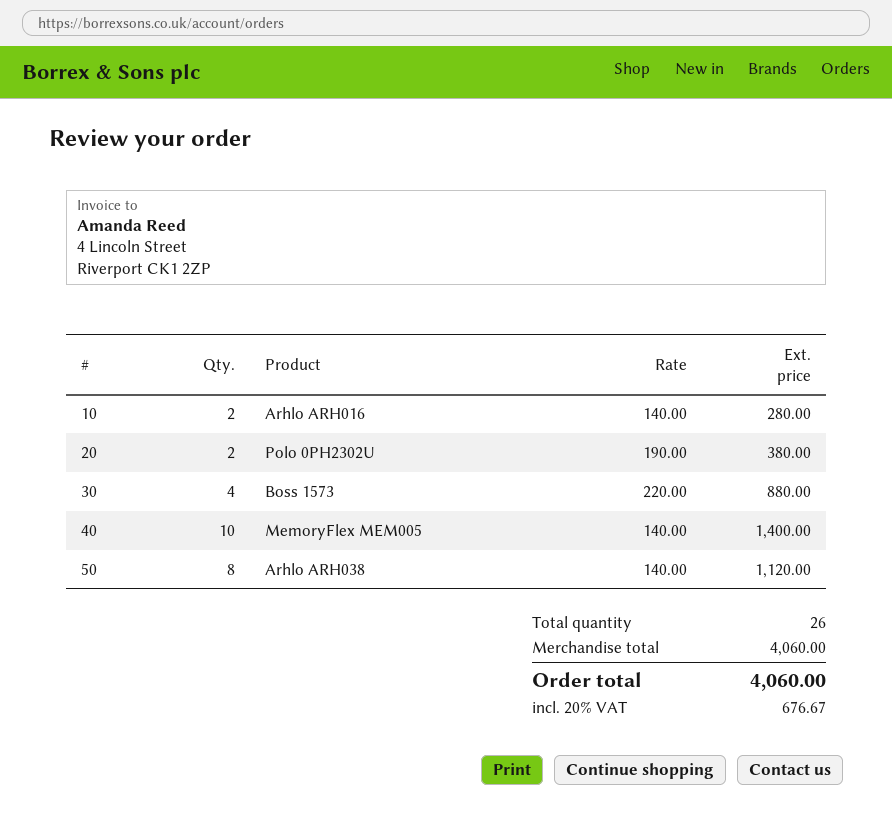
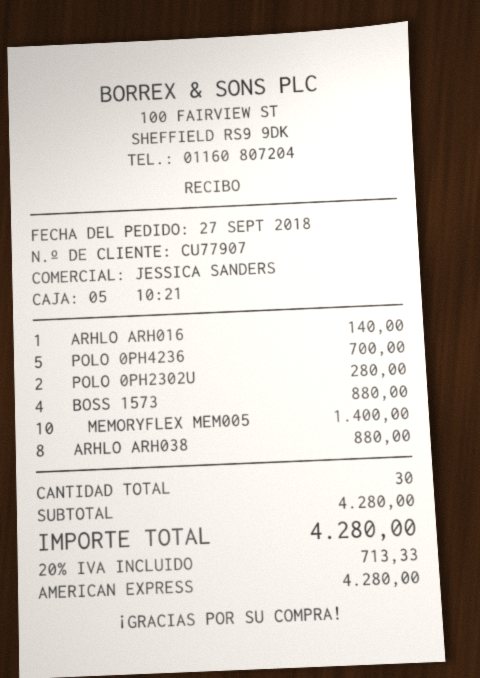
Arhlo ARH016: 2 for 280.00 -> 1 for 140.00
Polo 0PH2302U: 2 for 380.00 -> 2 for 280.00
Arhlo ARH038: 8 for 1120.00 -> 8 for 880.00
POLO 0PH4236: none -> 5 for 700.00
total quantity: 26 -> 30
subtotal: 4060.00 -> 4280.00
tax: 20% = 676.67 -> 20% = 713.33
total: 4060.00 -> 4280.00

